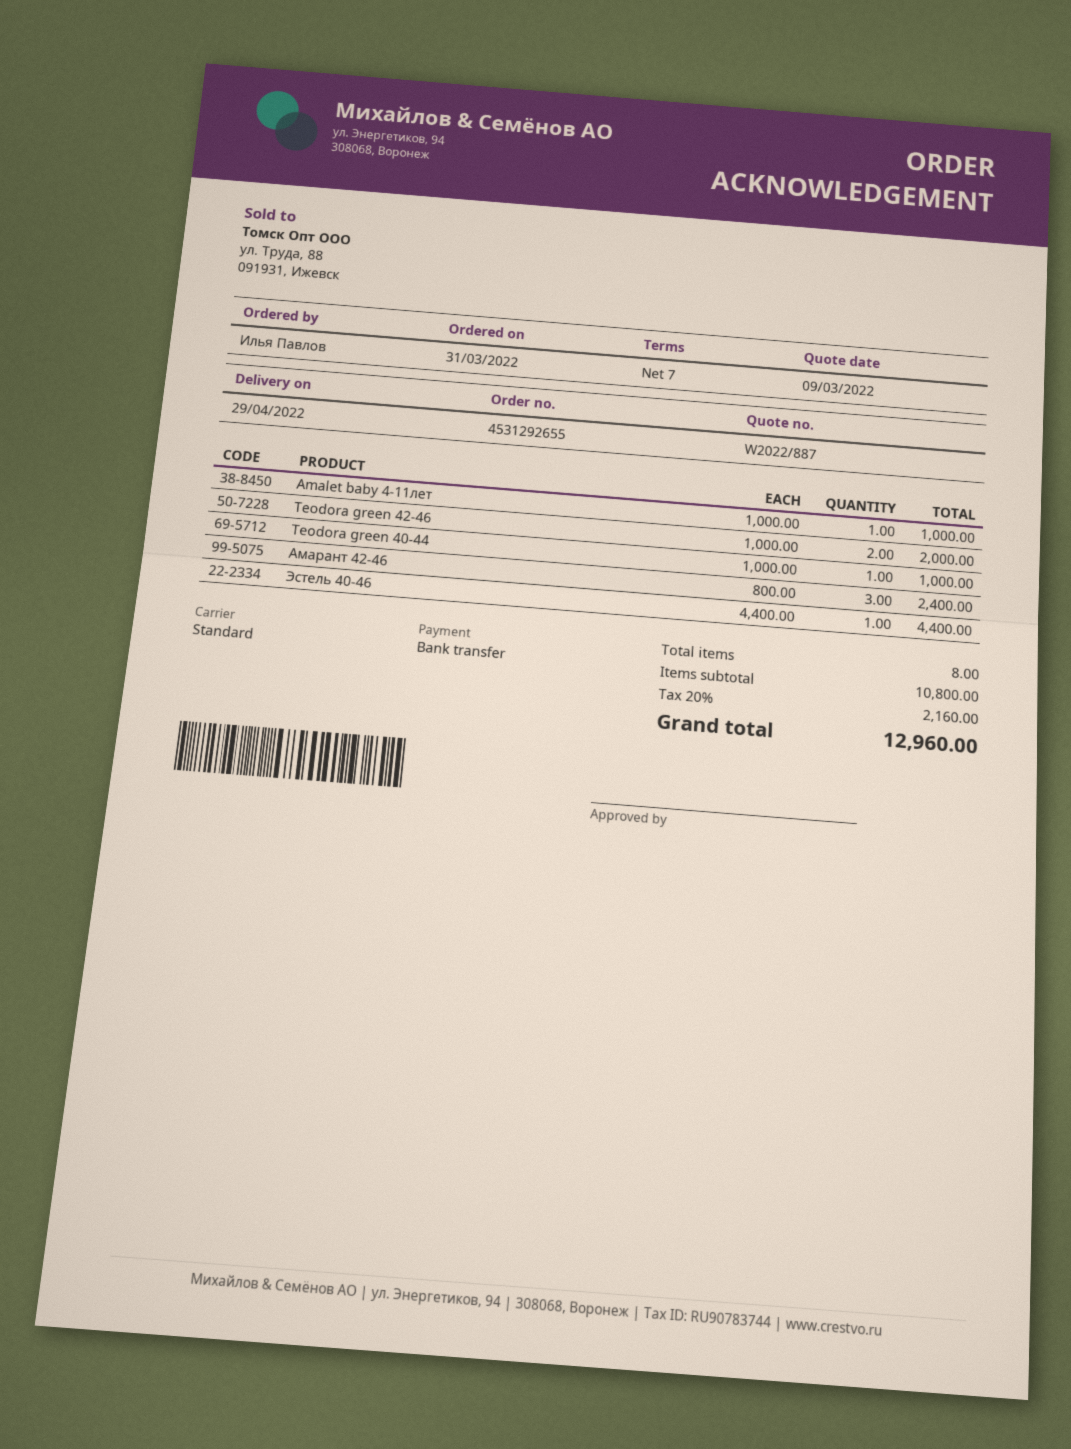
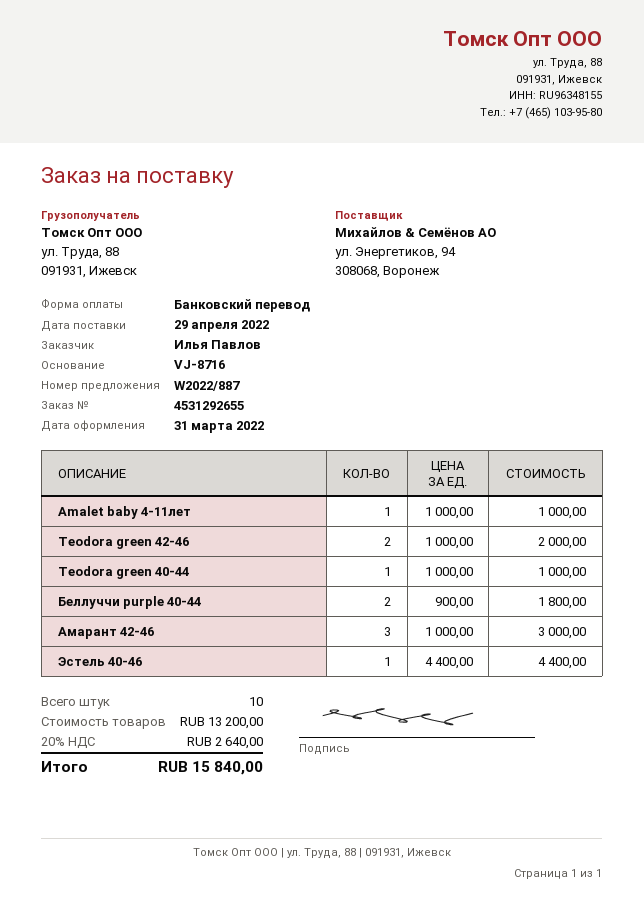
Амарант 42-46: 3 x 800.00 = 2400.00 -> 3 x 1000.00 = 3000.00
Беллуччи purple 40-44: none -> 2 x 900.00 = 1800.00
total quantity: 8 -> 10
subtotal: 10800.00 -> 13200.00
tax: 20% = 2160.00 -> 20% = 2640.00
total: 12960.00 -> 15840.00

